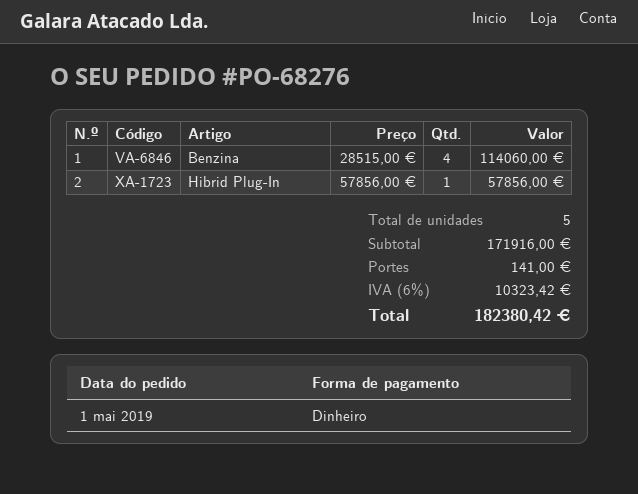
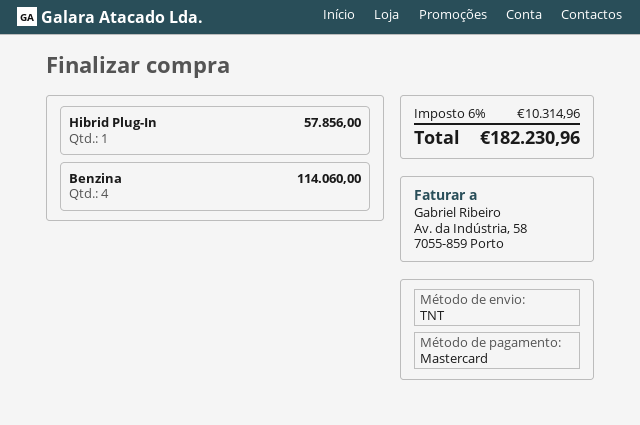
payment method: cash -> Mastercard
shipping: 141.00 -> none
tax: 6% = 10323.42 -> 6% = 10314.96
total: 182380.42 -> 182230.96

